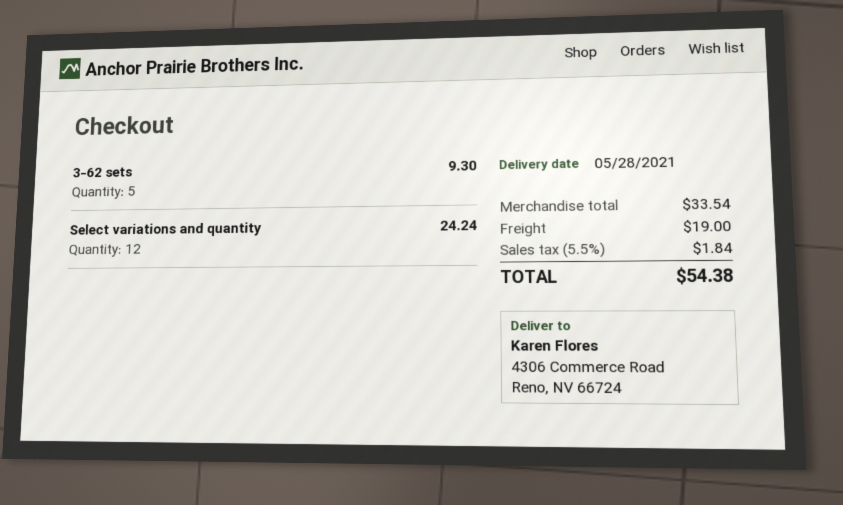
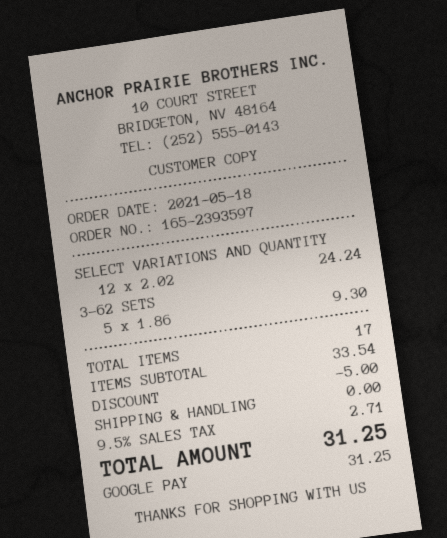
discount: none -> 5.00
shipping: 19.00 -> 0.00
tax: 5.5% = 1.84 -> 9.5% = 2.71
total: 54.38 -> 31.25

